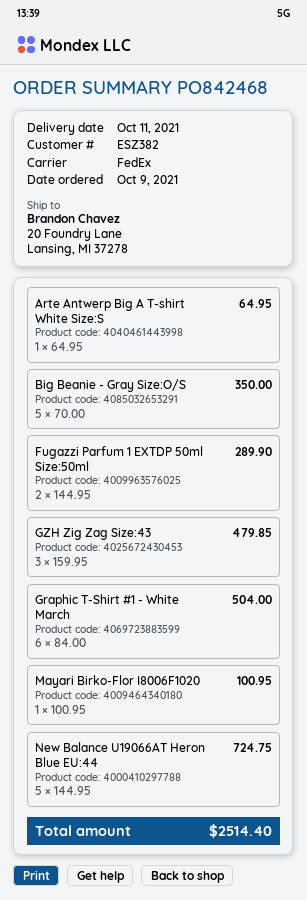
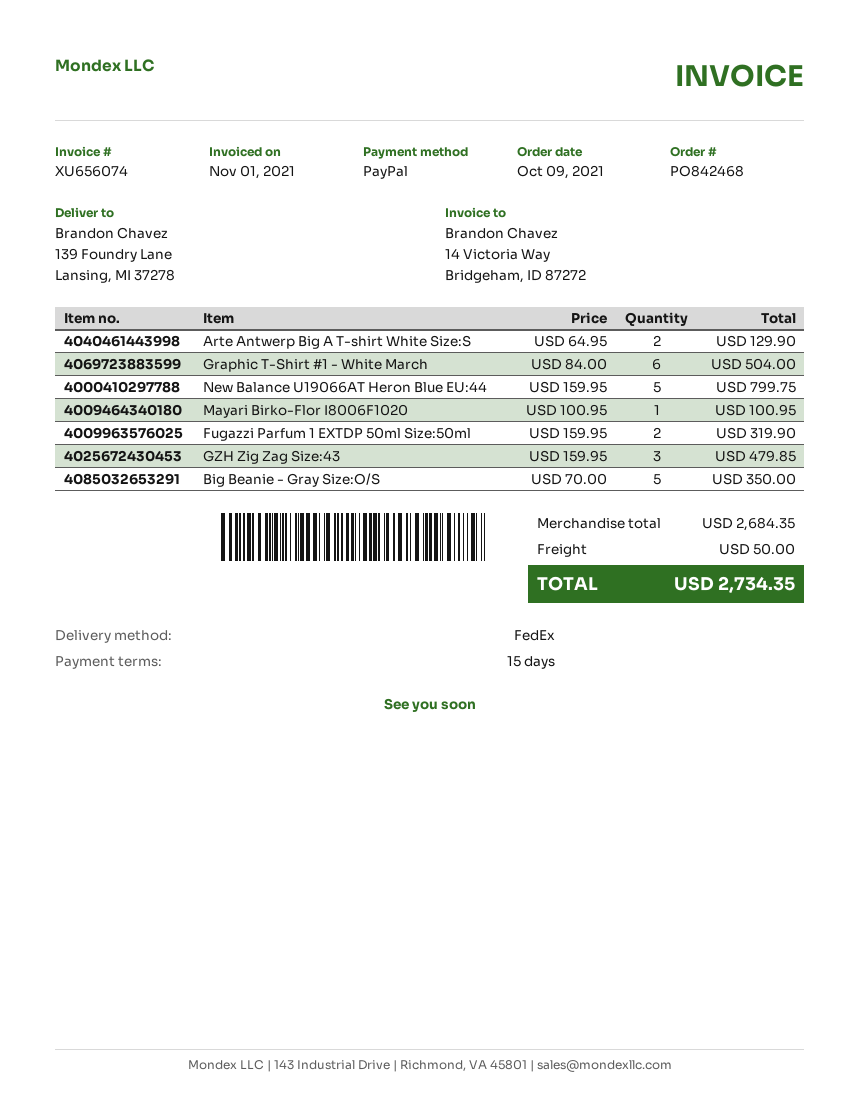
ship to: 20 Foundry Lane, Lansing, MI 37278 -> 139 Foundry Lane, Lansing, MI 37278
Arte Antwerp Big A T-shirt White Size:S: 1 x 64.95 = 64.95 -> 2 x 64.95 = 129.90
Fugazzi Parfum 1 EXTDP 50ml Size:50ml: 2 x 144.95 = 289.90 -> 2 x 159.95 = 319.90
New Balance U19066AT Heron Blue EU:44: 5 x 144.95 = 724.75 -> 5 x 159.95 = 799.75
shipping: none -> 50.00
total: 2514.40 -> 2734.35

